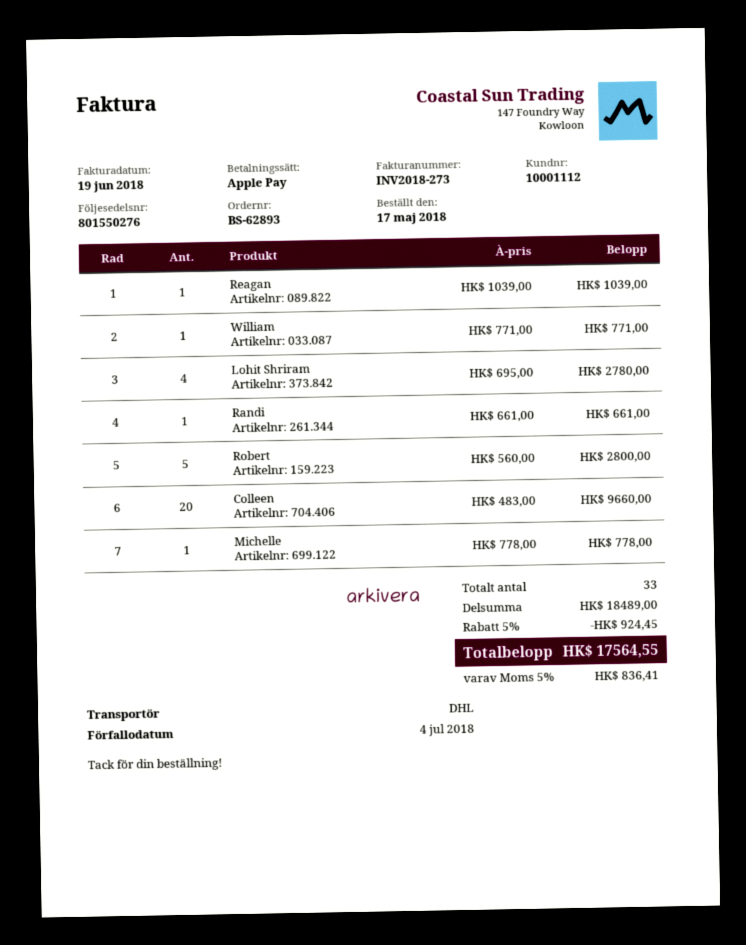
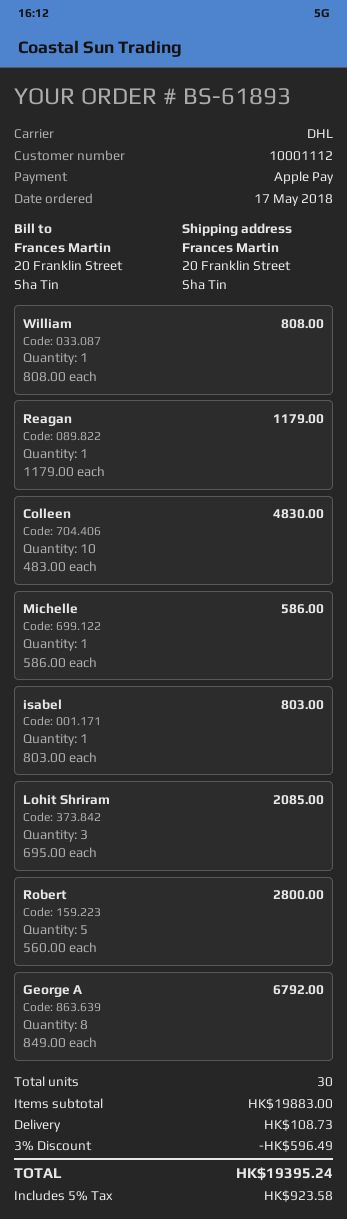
order number: BS-62893 -> BS-61893
Reagan: 1 x 1039.00 = 1039.00 -> 1 x 1179.00 = 1179.00
William: 1 x 771.00 = 771.00 -> 1 x 808.00 = 808.00
Lohit Shriram: 4 x 695.00 = 2780.00 -> 3 x 695.00 = 2085.00
Randi: 1 x 661.00 = 661.00 -> none
Colleen: 20 x 483.00 = 9660.00 -> 10 x 483.00 = 4830.00
Michelle: 1 x 778.00 = 778.00 -> 1 x 586.00 = 586.00
isabel: none -> 1 x 803.00 = 803.00
George A: none -> 8 x 849.00 = 6792.00
total quantity: 33 -> 30
subtotal: 18489.00 -> 19883.00
discount: 5% = 924.45 -> 3% = 596.49
shipping: none -> 108.73
tax: 5% = 836.41 -> 5% = 923.58
total: 17564.55 -> 19395.24

